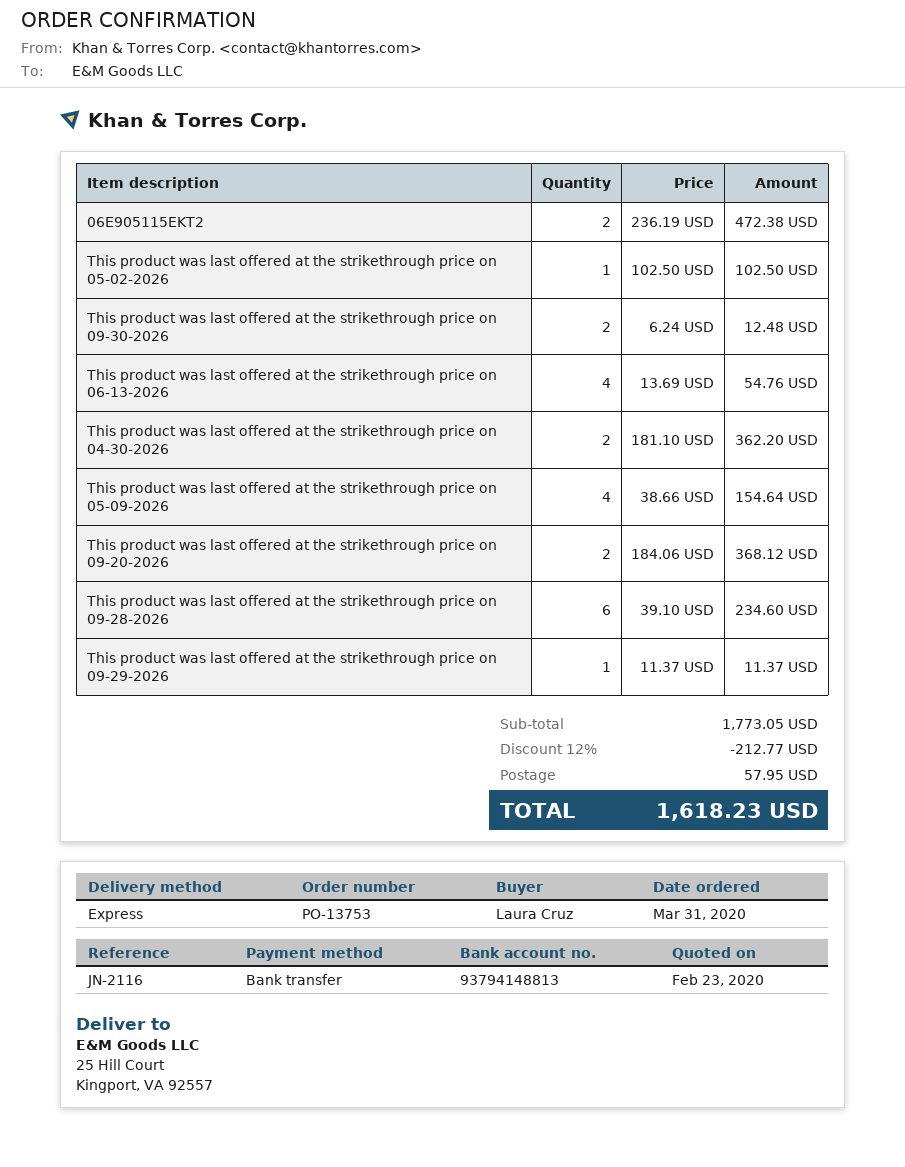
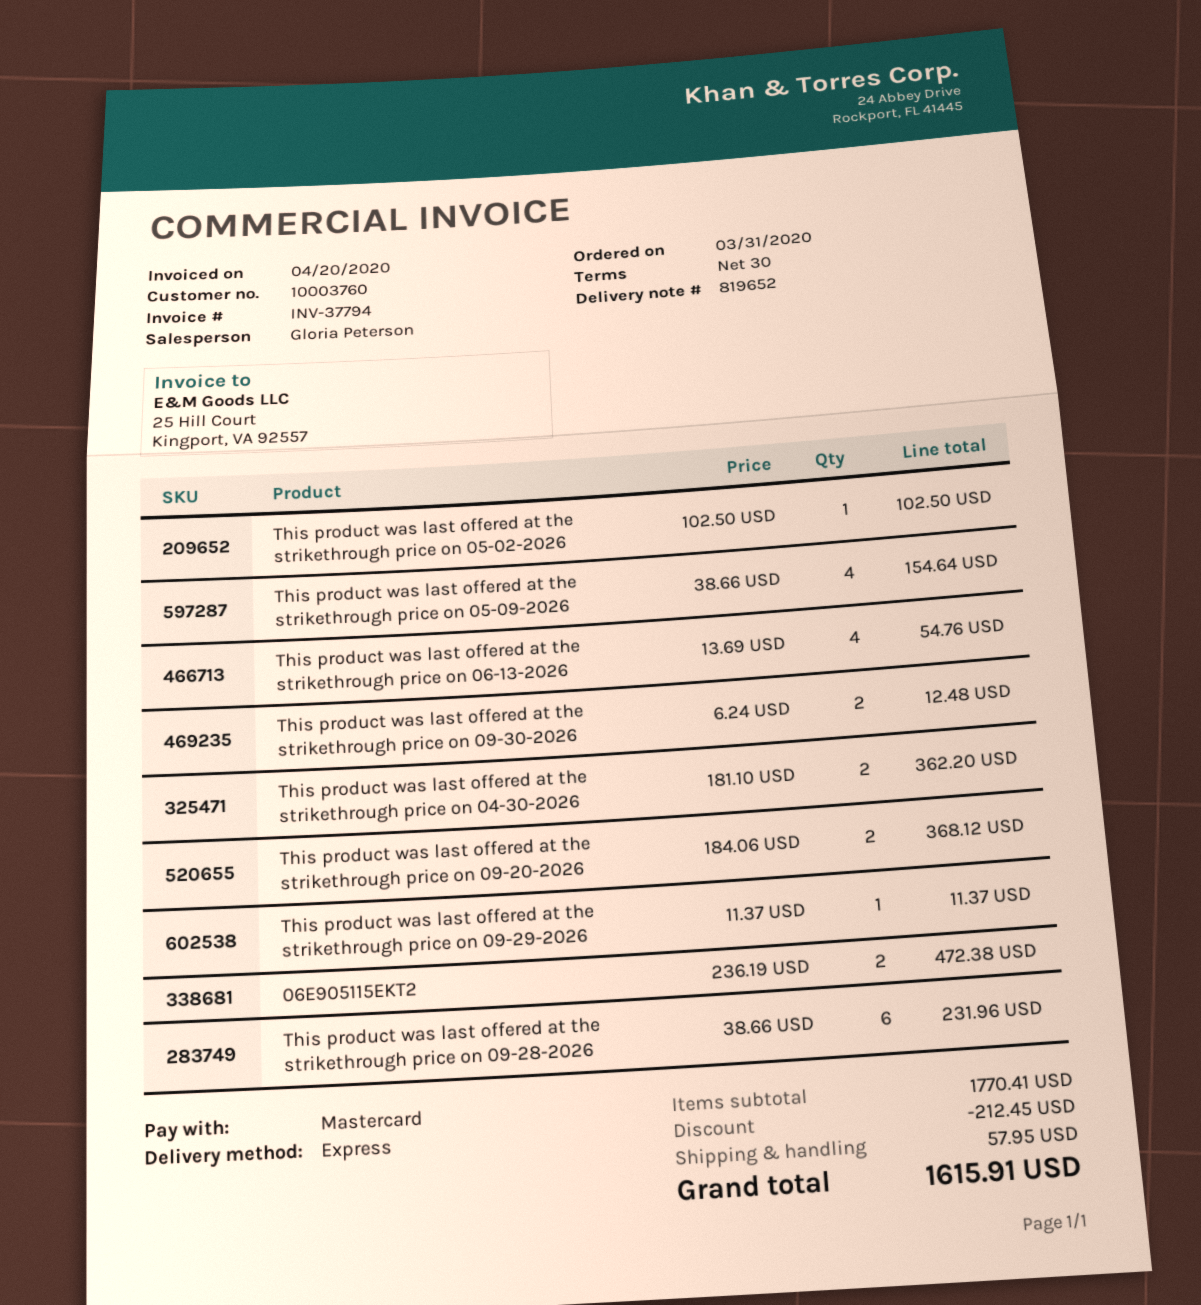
payment method: bank transfer -> Mastercard
This product was last offered at the strikethrough price on 09-28-2026: 6 x 39.10 = 234.60 -> 6 x 38.66 = 231.96
subtotal: 1773.05 -> 1770.41
discount: 212.77 -> 212.45
total: 1618.23 -> 1615.91

